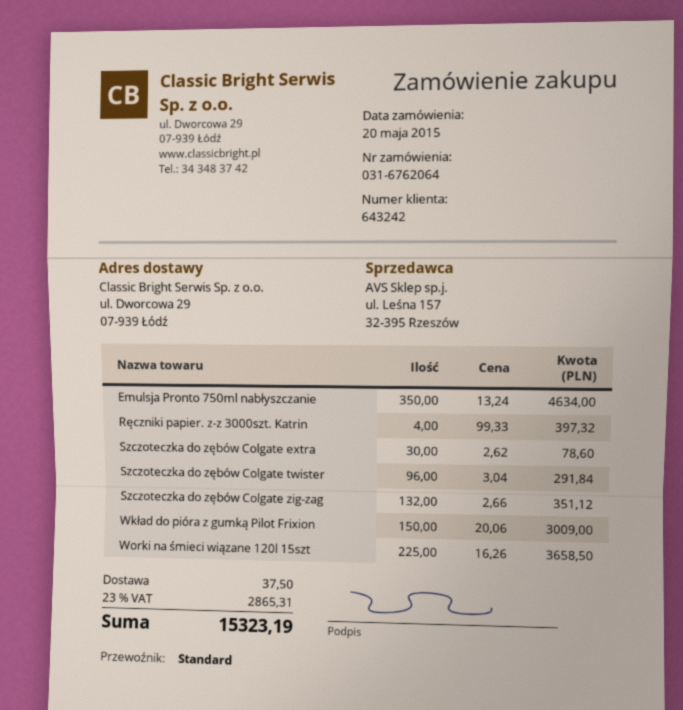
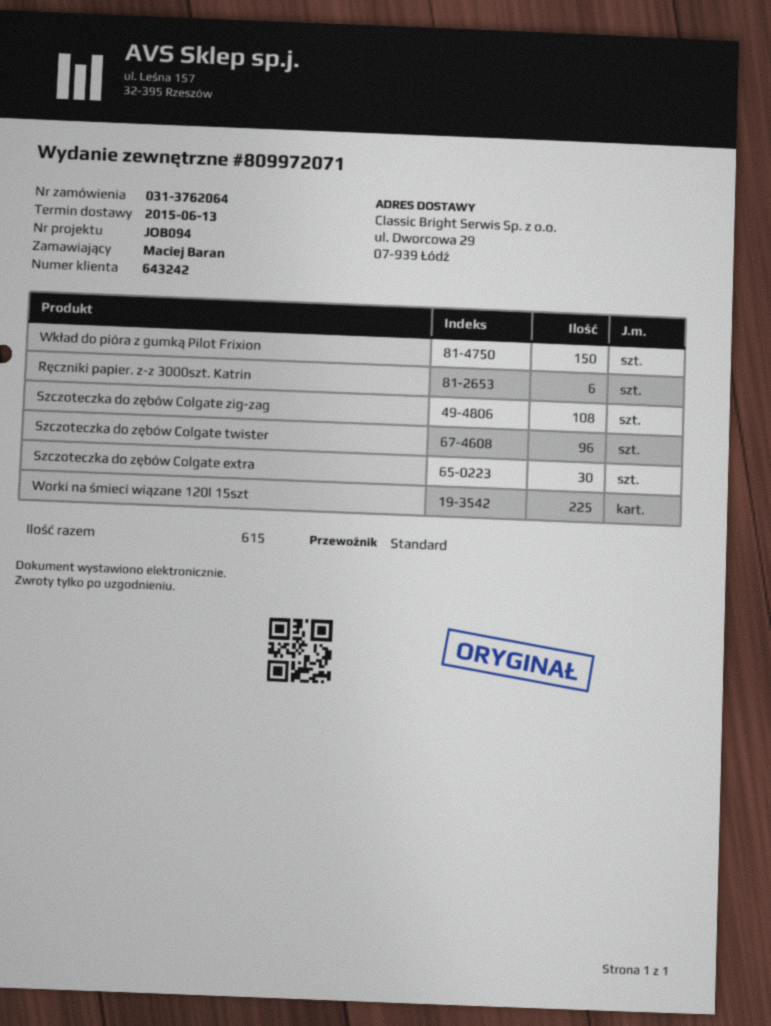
order number: 031-6762064 -> 031-3762064
Emulsja Pronto 750ml nabłyszczanie: 350 -> none
Ręczniki papier. z-z 3000szt. Katrin: 4 -> 6
Szczoteczka do zębów Colgate zig-zag: 132 -> 108

